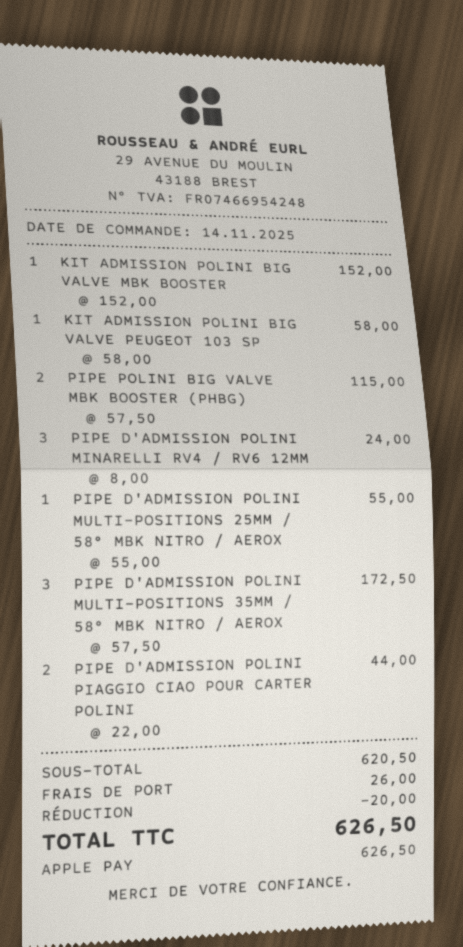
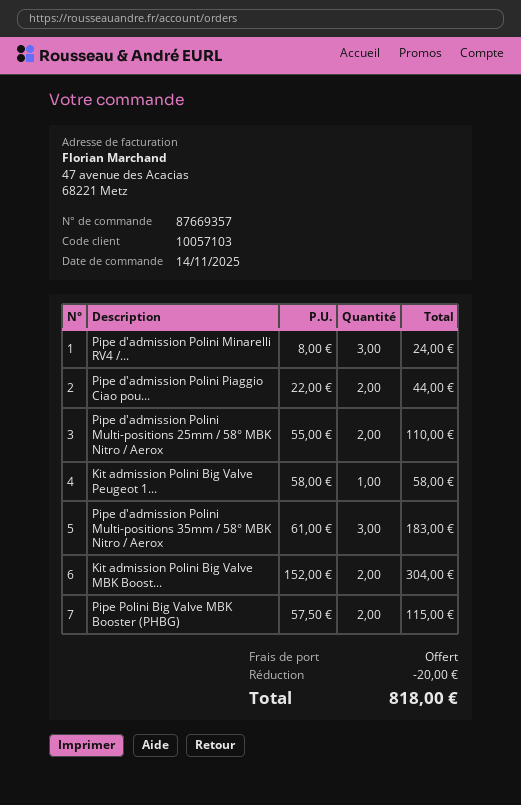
KIT ADMISSION POLINI BIG VALVE MBK BOOSTER: 1 x 152.00 = 152.00 -> 2 x 152.00 = 304.00
PIPE D'ADMISSION POLINI MULTI-POSITIONS 25MM / 58° MBK NITRO / AEROX: 1 x 55.00 = 55.00 -> 2 x 55.00 = 110.00
PIPE D'ADMISSION POLINI MULTI-POSITIONS 35MM / 58° MBK NITRO / AEROX: 3 x 57.50 = 172.50 -> 3 x 61.00 = 183.00
shipping: 26.00 -> 0.00
total: 626.50 -> 818.00

